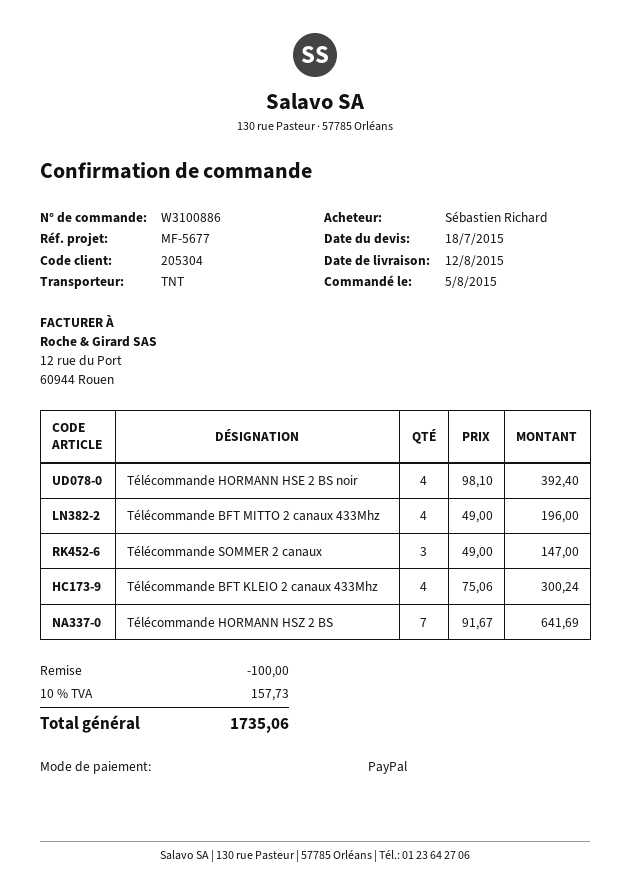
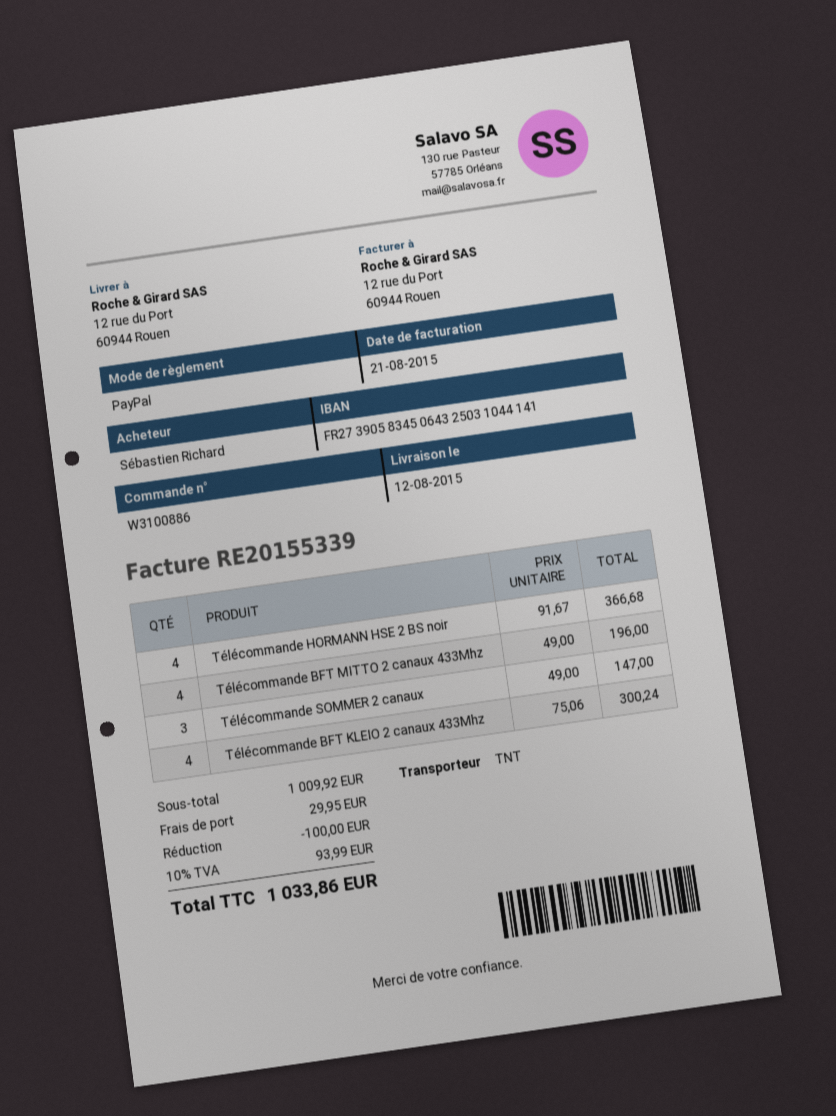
Télécommande HORMANN HSE 2 BS noir: 4 x 98.10 = 392.40 -> 4 x 91.67 = 366.68
Télécommande HORMANN HSZ 2 BS: 7 x 91.67 = 641.69 -> none
shipping: none -> 29.95
tax: 10% = 157.73 -> 10% = 93.99
total: 1735.06 -> 1033.86

